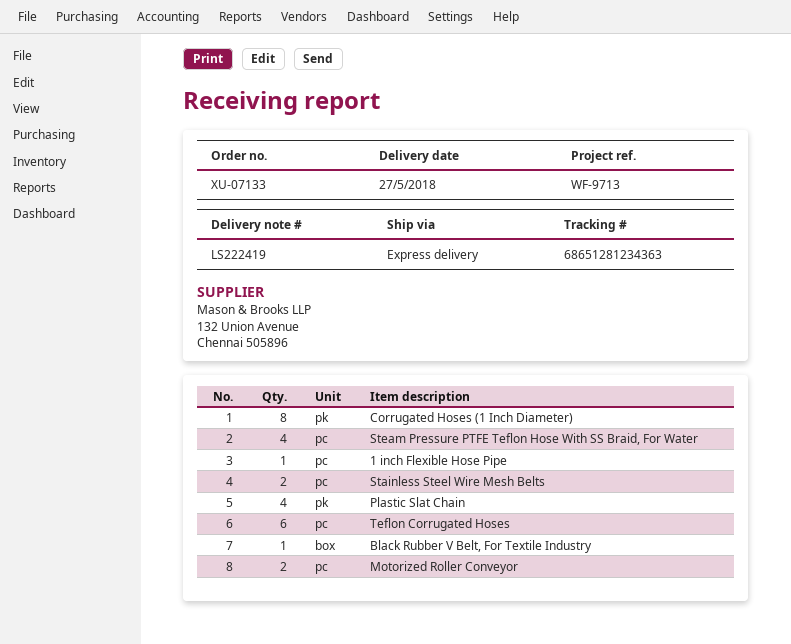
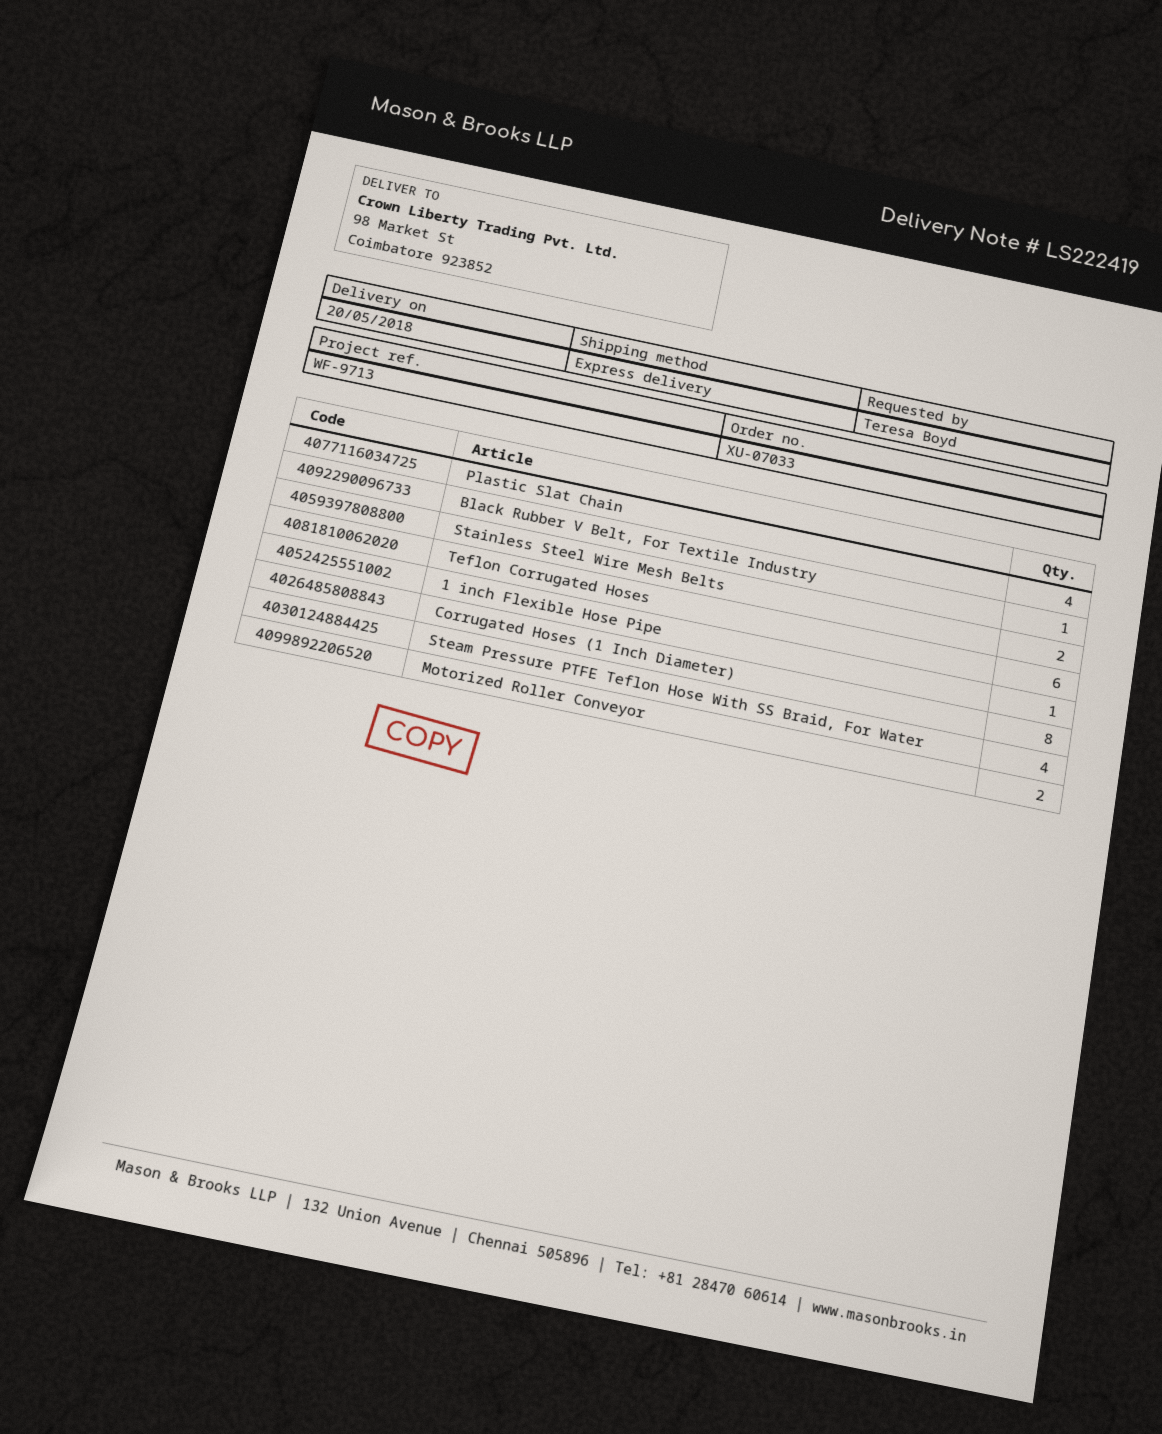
order number: XU-07133 -> XU-07033
delivery date: 2018-05-27 -> 2018-05-20

